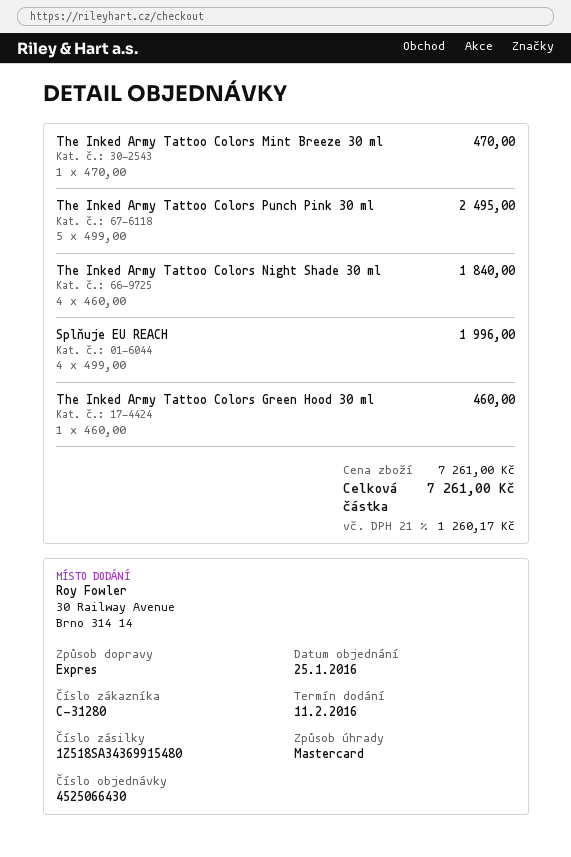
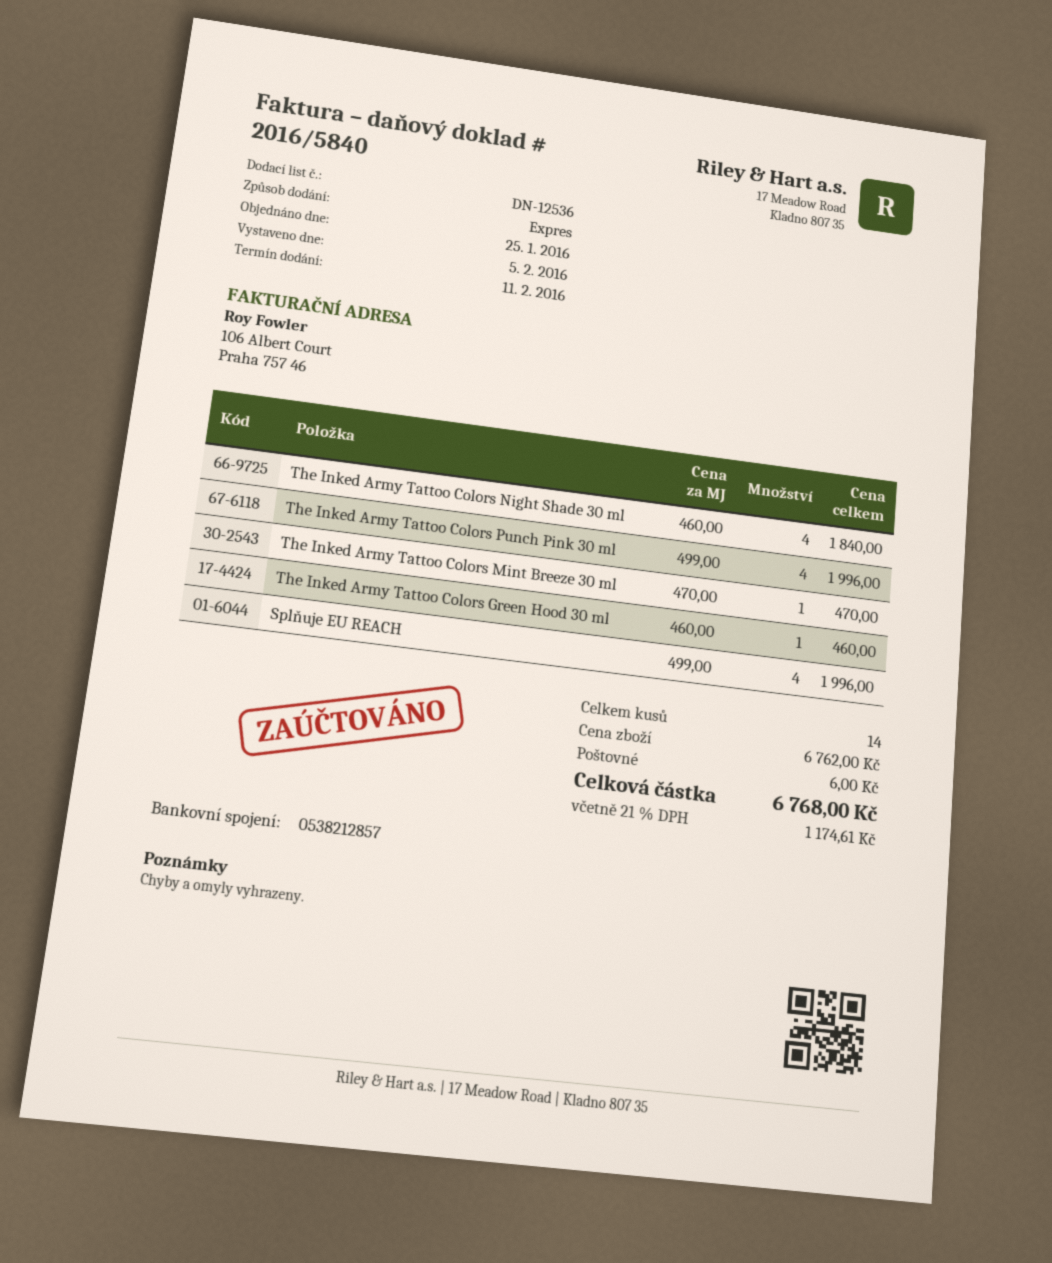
The Inked Army Tattoo Colors Punch Pink 30 ml: 5 x 499.00 = 2495.00 -> 4 x 499.00 = 1996.00
subtotal: 7261.00 -> 6762.00
shipping: none -> 6.00
tax: 21% = 1260.17 -> 21% = 1174.61
total: 7261.00 -> 6768.00

